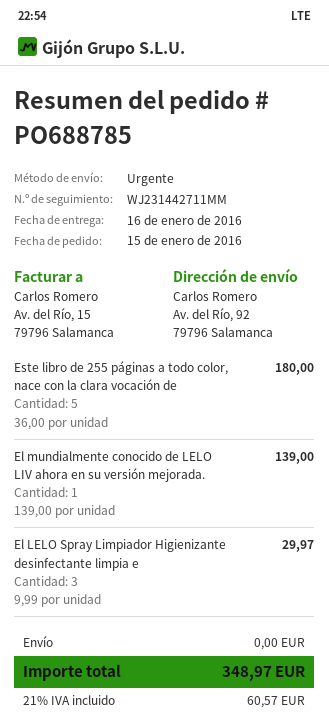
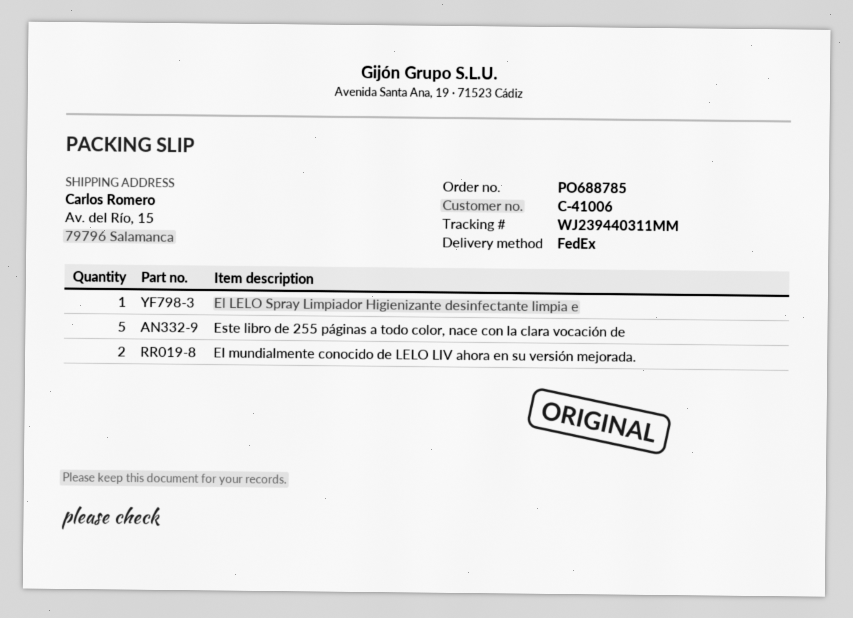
shipping method: express -> FedEx
tracking number: WJ231442711MM -> WJ239440311MM
ship to: Av. del Río, 92, 79796 Salamanca -> Av. del Río, 15, 79796 Salamanca
El mundialmente conocido de LELO LIV ahora en su versión mejorada.: 1 -> 2
El LELO Spray Limpiador Higienizante desinfectante limpia e: 3 -> 1

